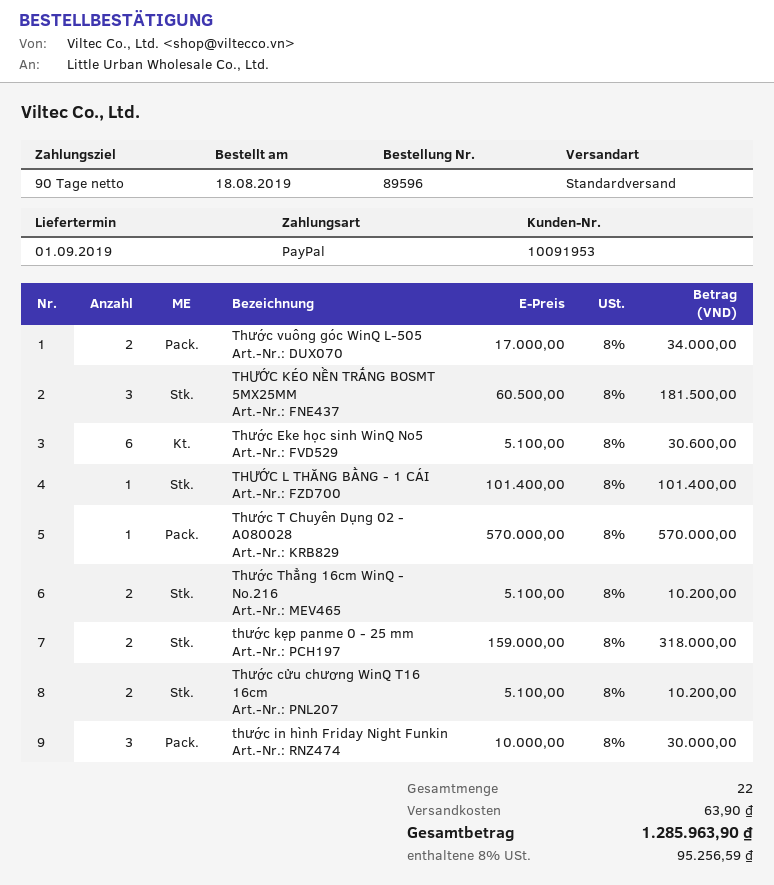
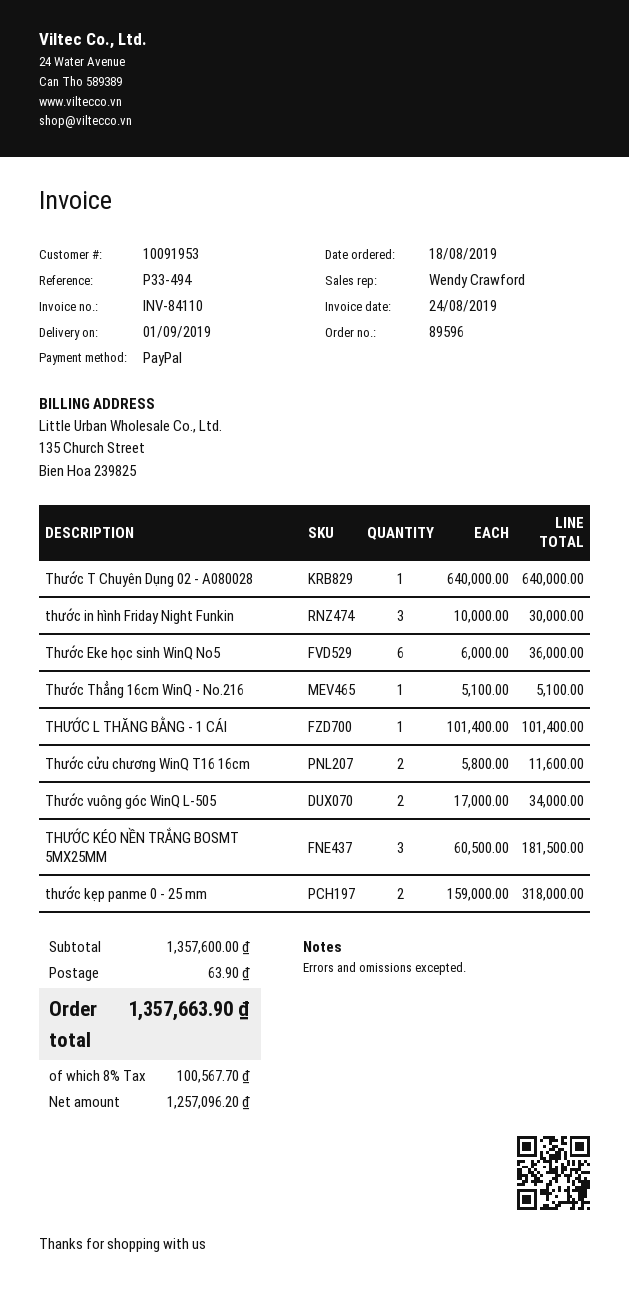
Thước Eke học sinh WinQ No5: 6 x 5100.00 = 30600.00 -> 6 x 6000.00 = 36000.00
Thước T Chuyên Dụng 02 - A080028: 1 x 570000.00 = 570000.00 -> 1 x 640000.00 = 640000.00
Thước Thẳng 16cm WinQ - No.216: 2 x 5100.00 = 10200.00 -> 1 x 5100.00 = 5100.00
Thước cửu chương WinQ T16 16cm: 2 x 5100.00 = 10200.00 -> 2 x 5800.00 = 11600.00
tax: 8% = 95256.59 -> 8% = 100567.70
total: 1285963.90 -> 1357663.90

